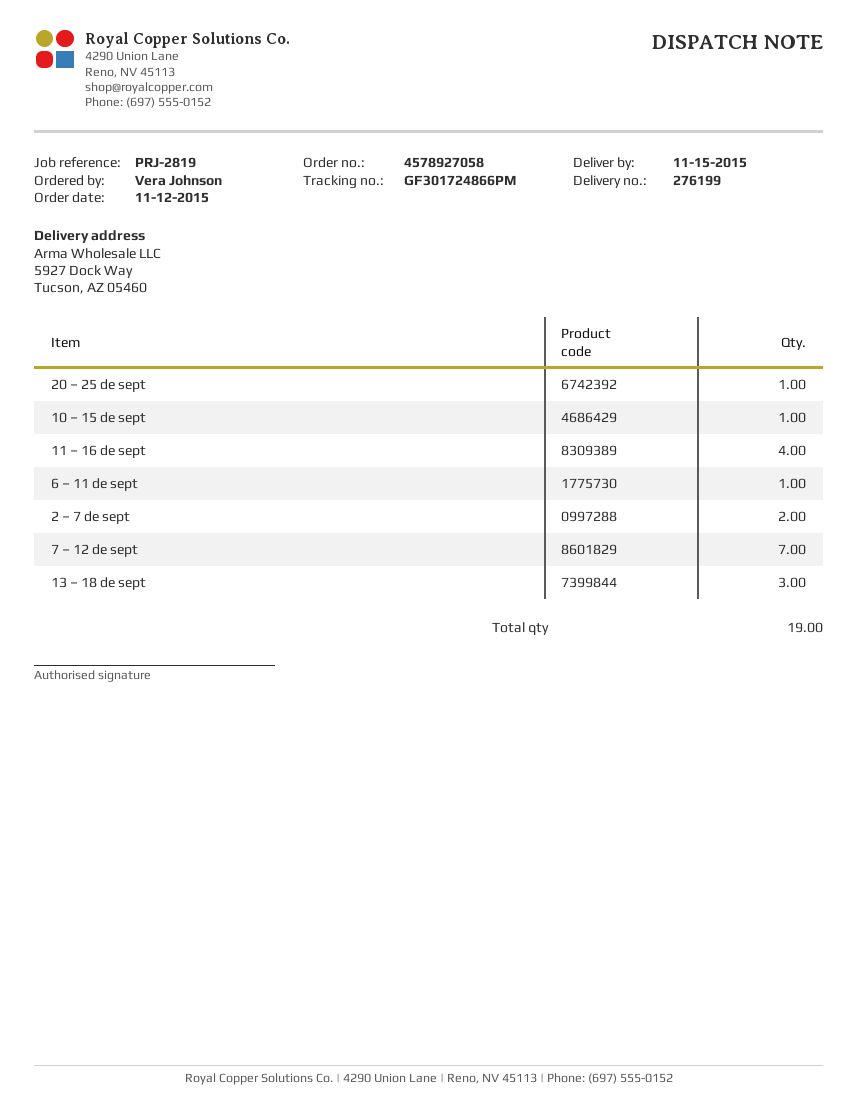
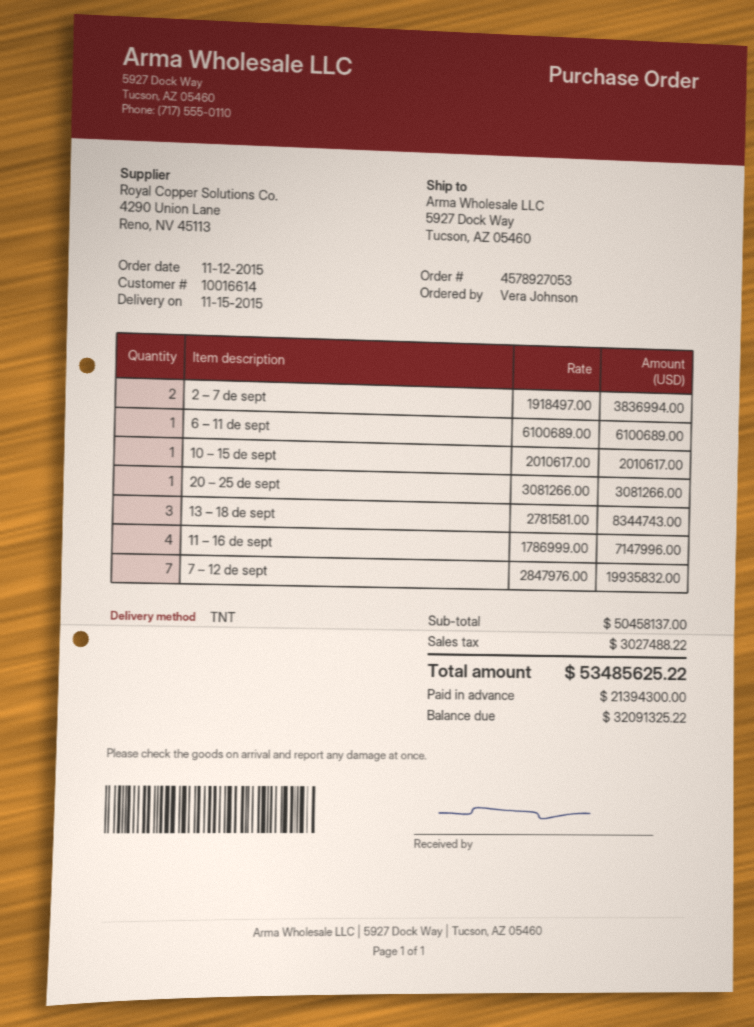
order number: 4578927058 -> 4578927053

